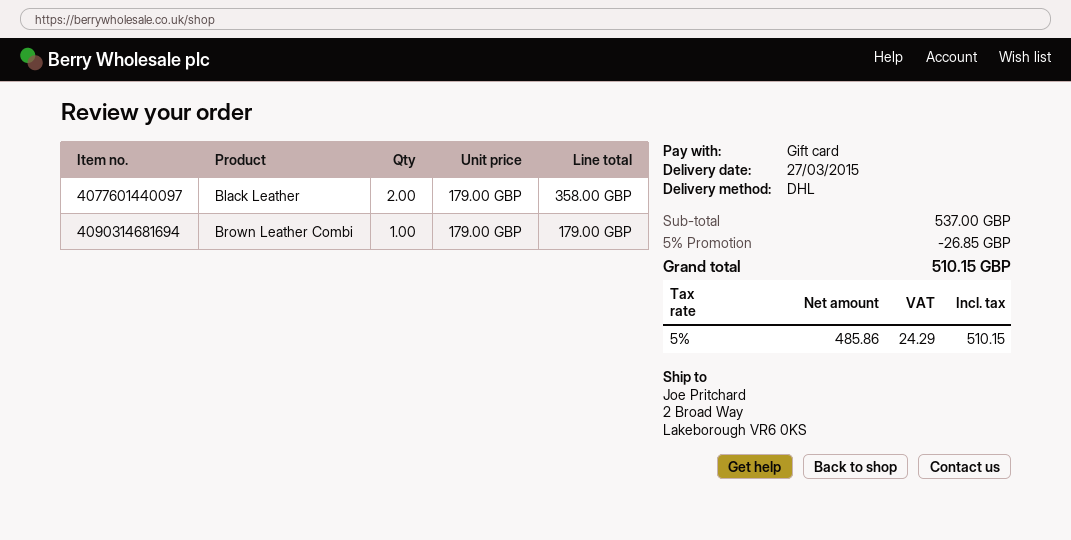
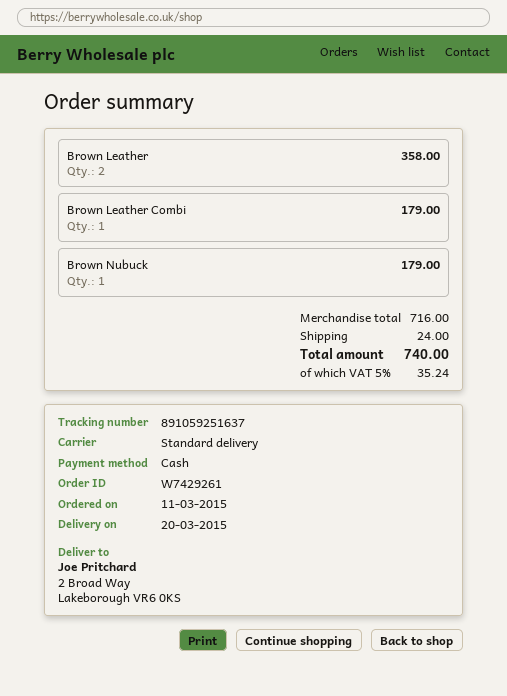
delivery date: 2015-03-27 -> 2015-03-20
payment method: gift card -> cash
shipping method: DHL -> standard
Black Leather: 2 for 358.00 -> none
Brown Leather: none -> 2 for 358.00
Brown Nubuck: none -> 1 for 179.00
subtotal: 537.00 -> 716.00
discount: 5% = 26.85 -> none
shipping: none -> 24.00
tax: 5% = 24.29 -> 5% = 35.24
total: 510.15 -> 740.00

